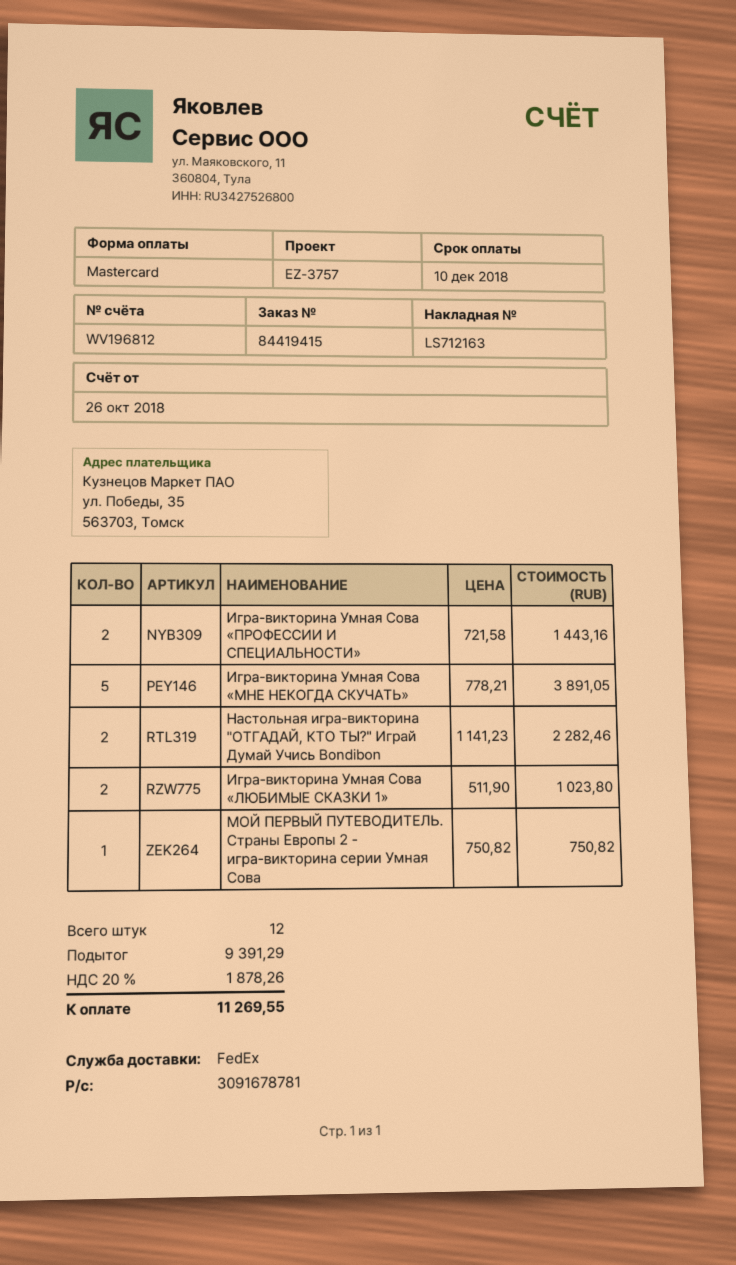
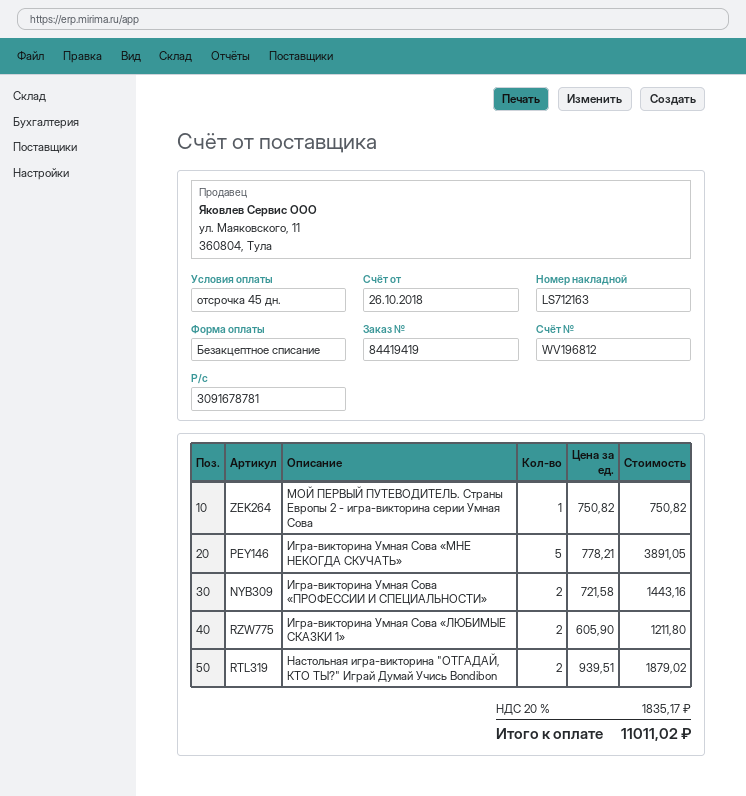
order number: 84419415 -> 84419419
payment method: Mastercard -> direct debit
Настольная игра-викторина "ОТГАДАЙ, КТО ТЫ?" Играй Думай Учись Bondibon: 2 x 1141.23 = 2282.46 -> 2 x 939.51 = 1879.02
Игра-викторина Умная Сова «ЛЮБИМЫЕ СКАЗКИ 1»: 2 x 511.90 = 1023.80 -> 2 x 605.90 = 1211.80
tax: 20% = 1878.26 -> 20% = 1835.17
total: 11269.55 -> 11011.02

